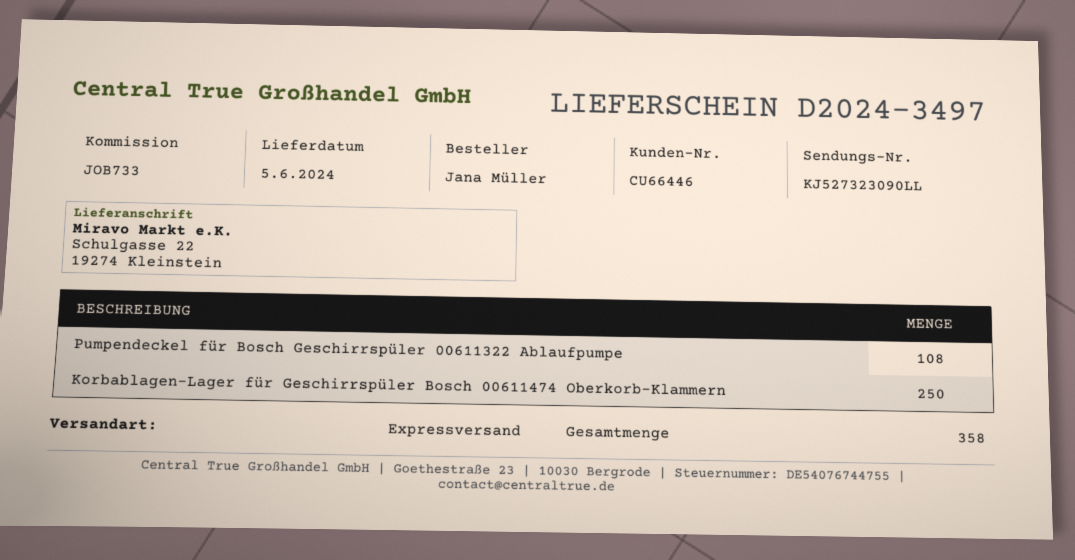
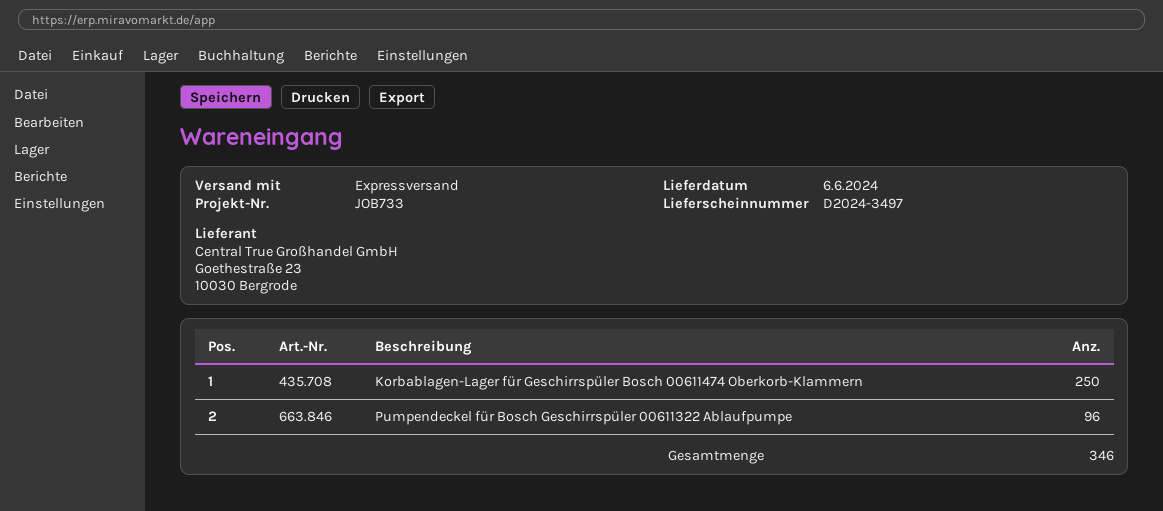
delivery date: 2024-06-05 -> 2024-06-06
Pumpendeckel für Bosch Geschirrspüler 00611322 Ablaufpumpe: 108 -> 96
total quantity: 358 -> 346

